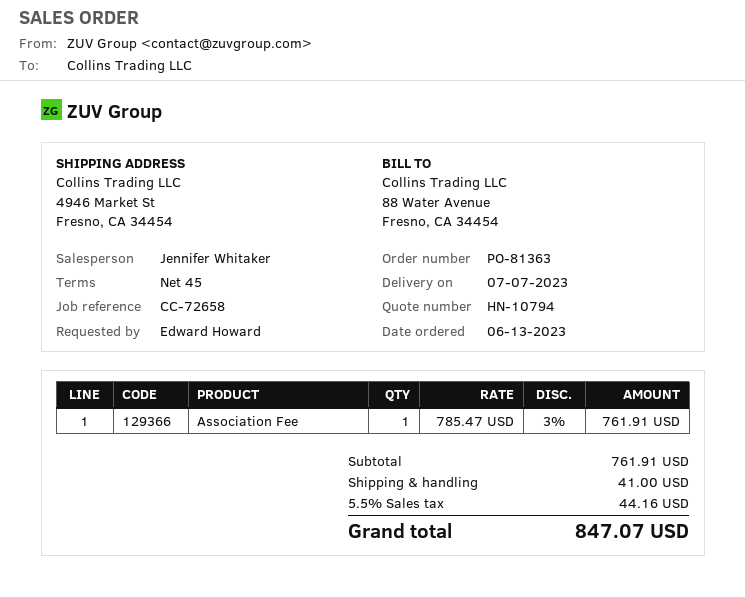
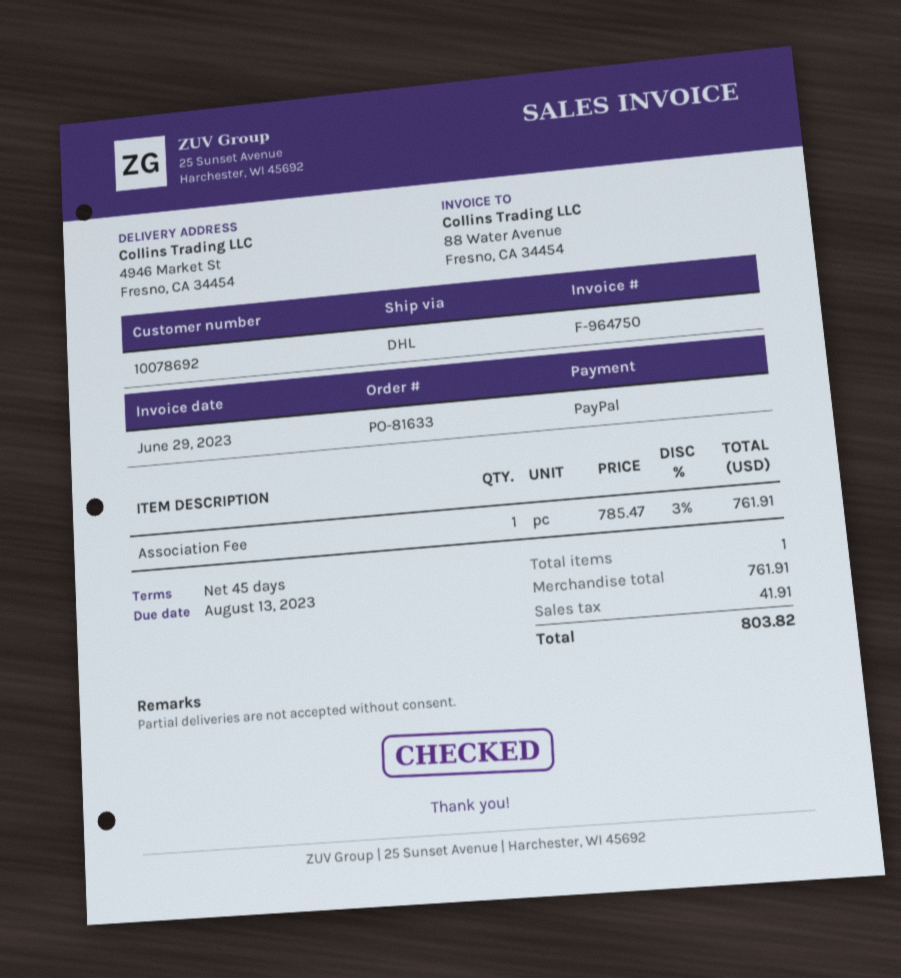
order number: PO-81363 -> PO-81633
shipping: 41.00 -> none
tax: 44.16 -> 41.91
total: 847.07 -> 803.82

